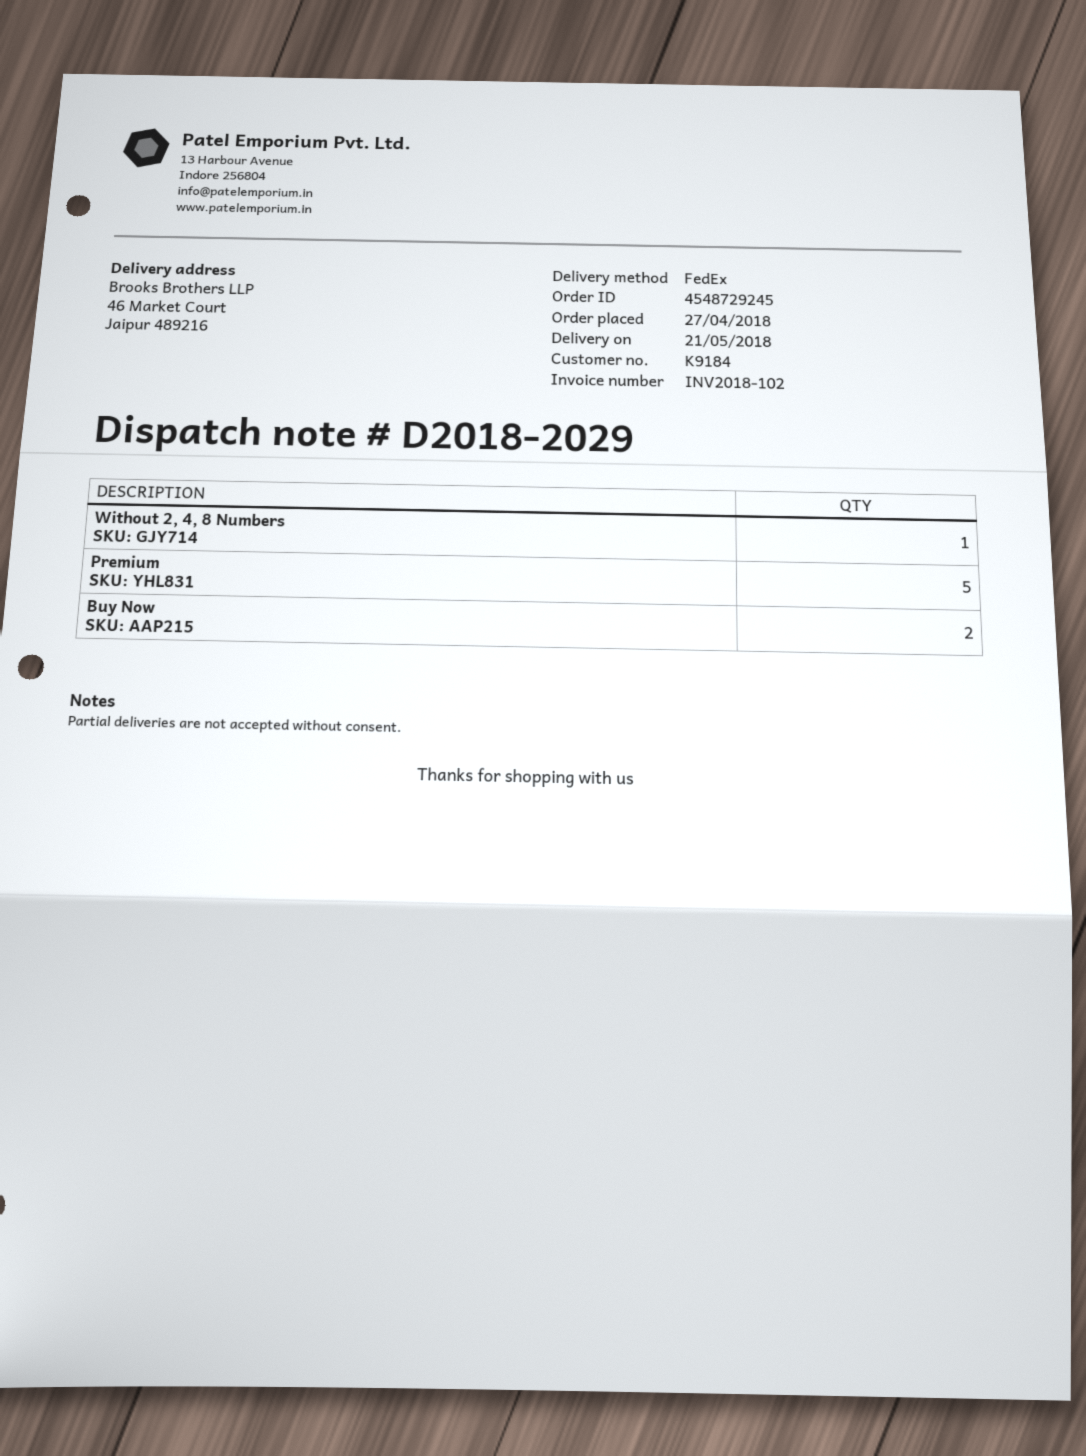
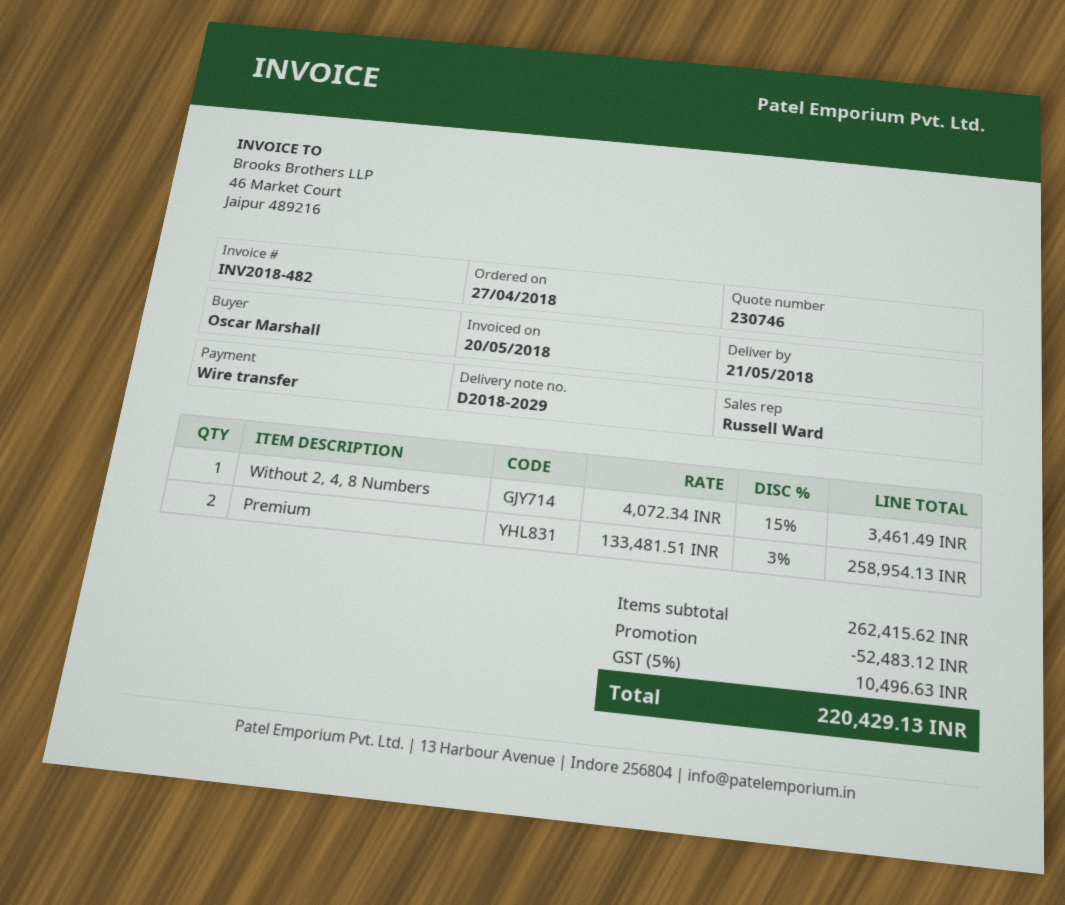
invoice number: INV2018-102 -> INV2018-482
Premium: 5 -> 2
Buy Now: 2 -> none

